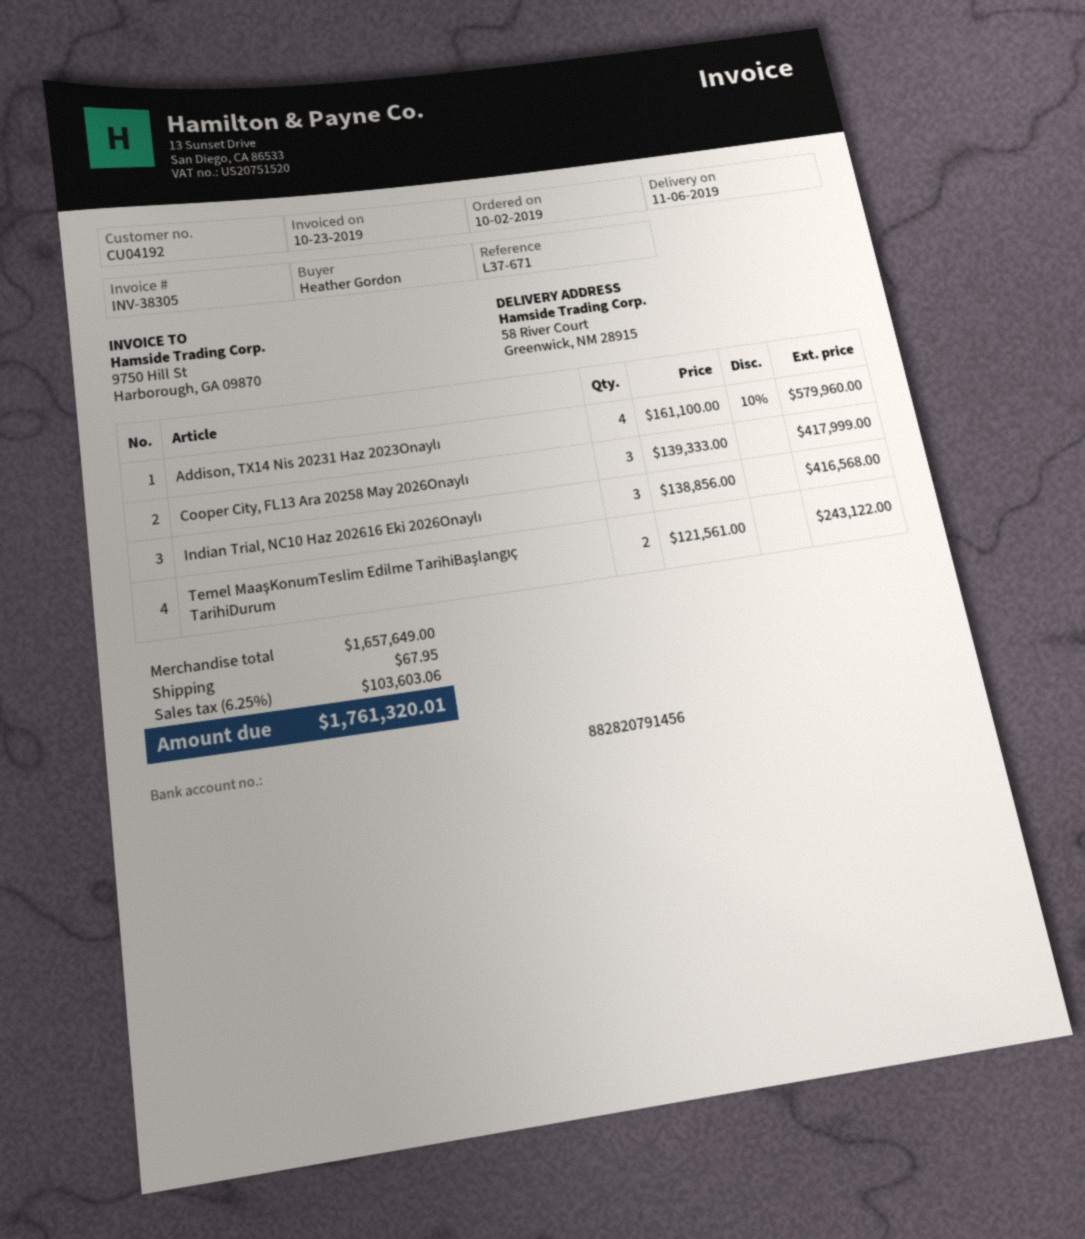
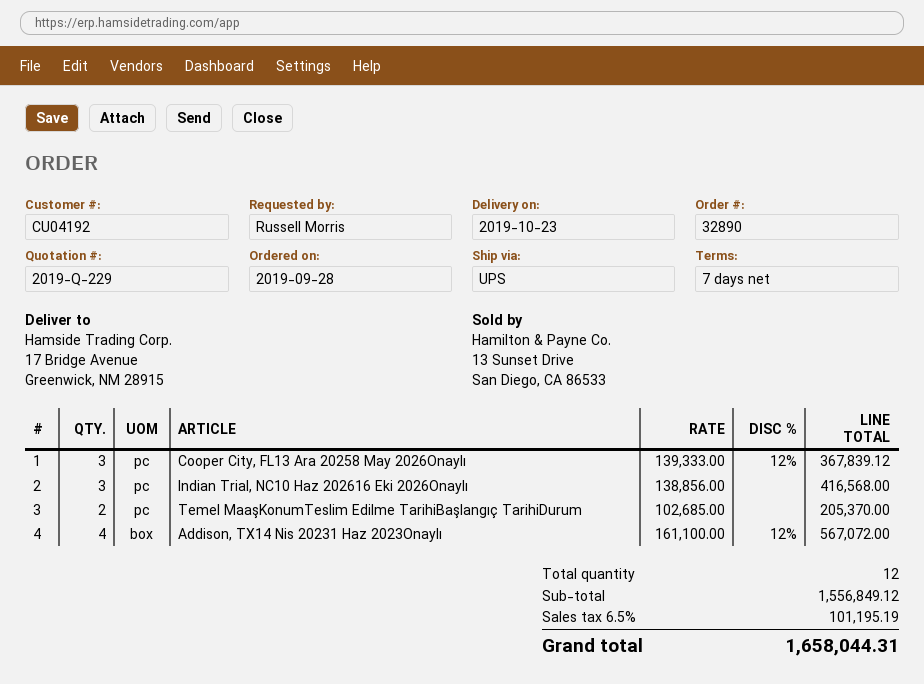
order date: 2019-10-02 -> 2019-09-28
delivery date: 2019-11-06 -> 2019-10-23
ordered by: Heather Gordon -> Russell Morris
ship to: 58 River Court, Greenwick, NM 28915 -> 17 Bridge Avenue, Greenwick, NM 28915
Addison, TX14 Nis 20231 Haz 2023Onaylı: 4 x 161100.00 - 10% = 579960.00 -> 4 x 161100.00 - 12% = 567072.00
Cooper City, FL13 Ara 20258 May 2026Onaylı: 3 x 139333.00 = 417999.00 -> 3 x 139333.00 - 12% = 367839.12
Temel MaaşKonumTeslim Edilme TarihiBaşlangıç TarihiDurum: 2 x 121561.00 = 243122.00 -> 2 x 102685.00 = 205370.00
subtotal: 1657649.00 -> 1556849.12
shipping: 67.95 -> none
tax: 6.25% = 103603.06 -> 6.5% = 101195.19
total: 1761320.01 -> 1658044.31

